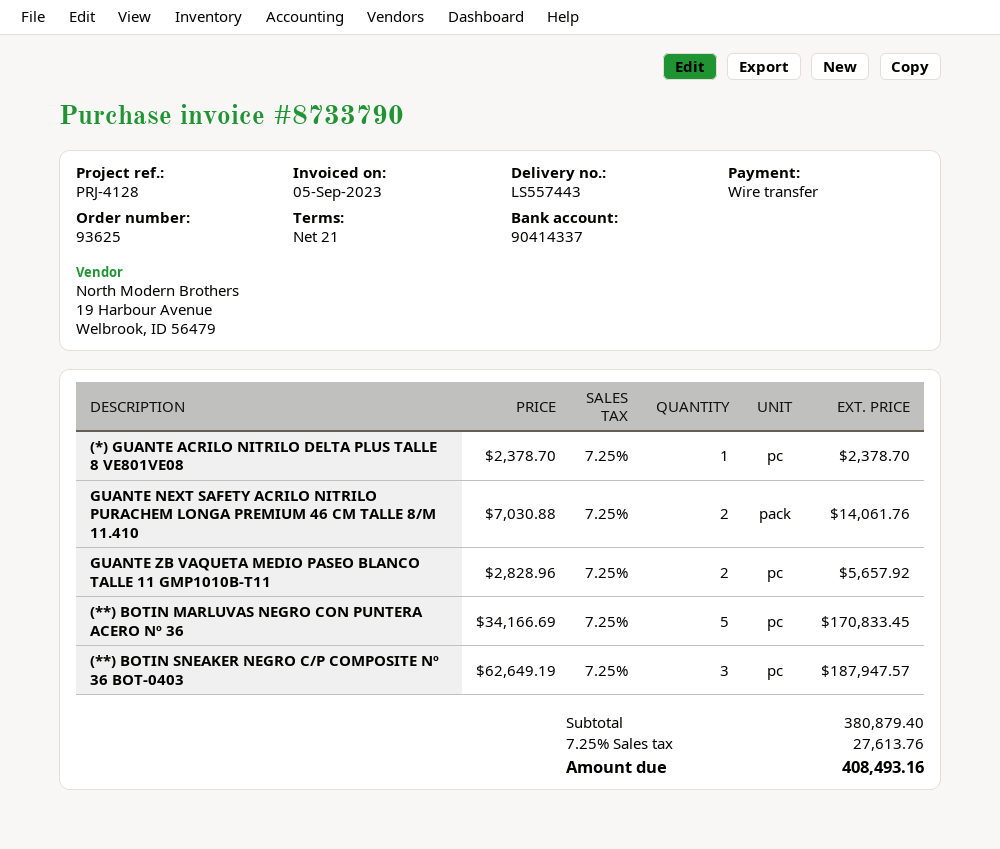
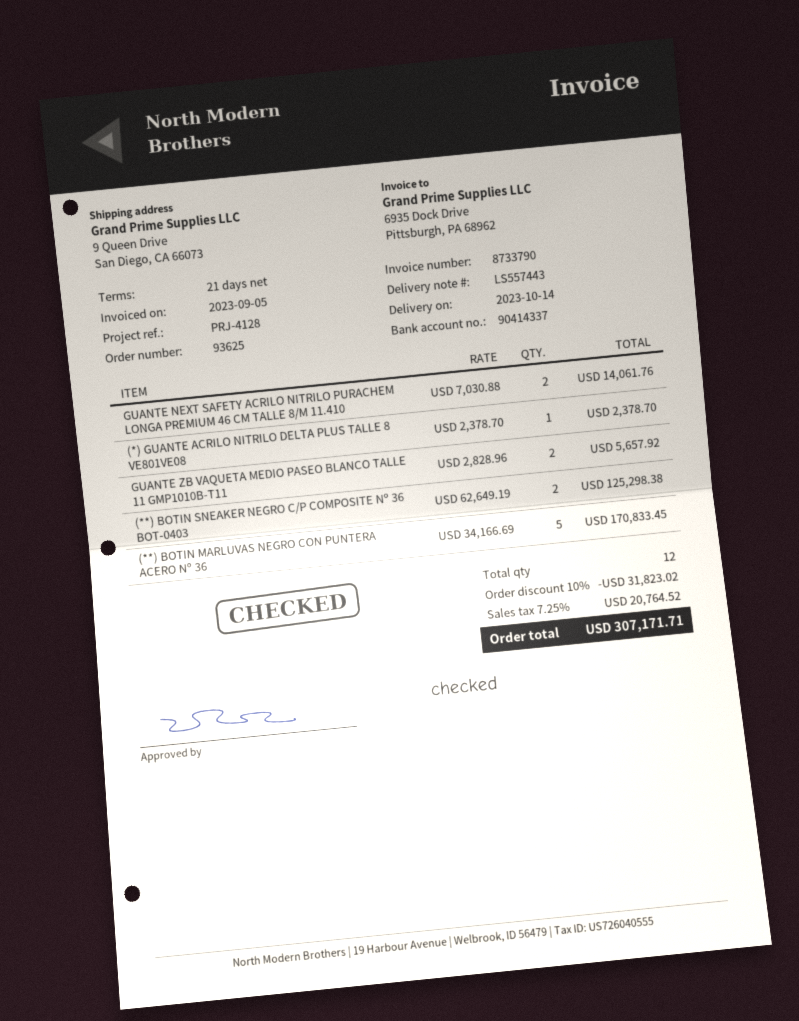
(**) BOTIN SNEAKER NEGRO C/P COMPOSITE Nº 36 BOT-0403: 3 x 62649.19 = 187947.57 -> 2 x 62649.19 = 125298.38
discount: none -> 10% = 31823.02
tax: 7.25% = 27613.76 -> 7.25% = 20764.52
total: 408493.16 -> 307171.71

